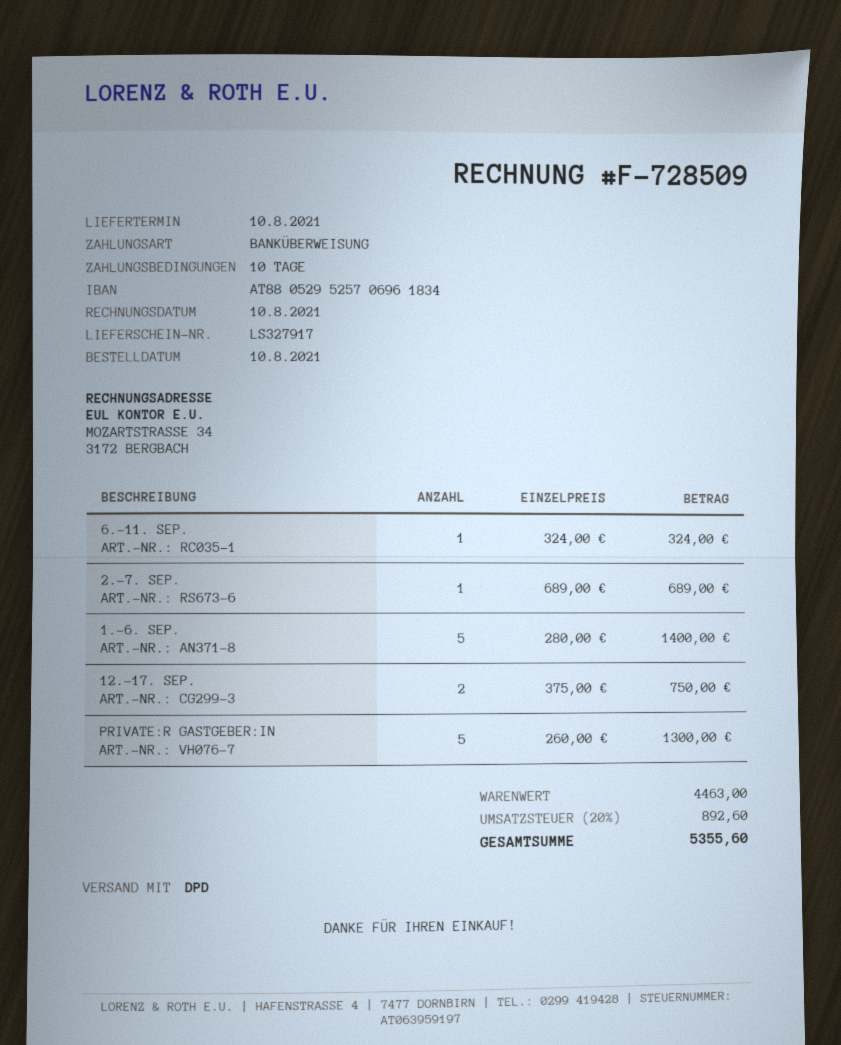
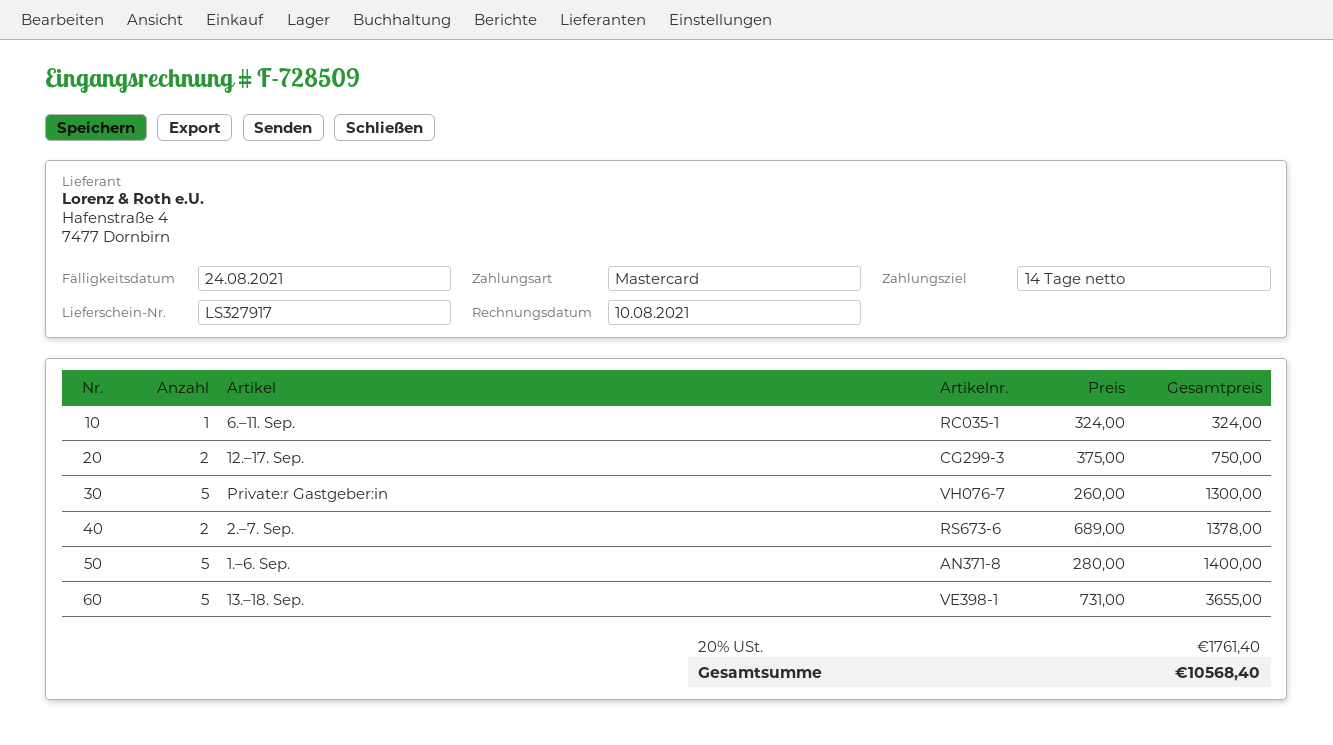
payment terms: 10 days -> 14 days
payment method: bank transfer -> Mastercard
2.–7. SEP.: 1 x 689.00 = 689.00 -> 2 x 689.00 = 1378.00
13.–18. Sep.: none -> 5 x 731.00 = 3655.00
tax: 20% = 892.60 -> 20% = 1761.40
total: 5355.60 -> 10568.40

